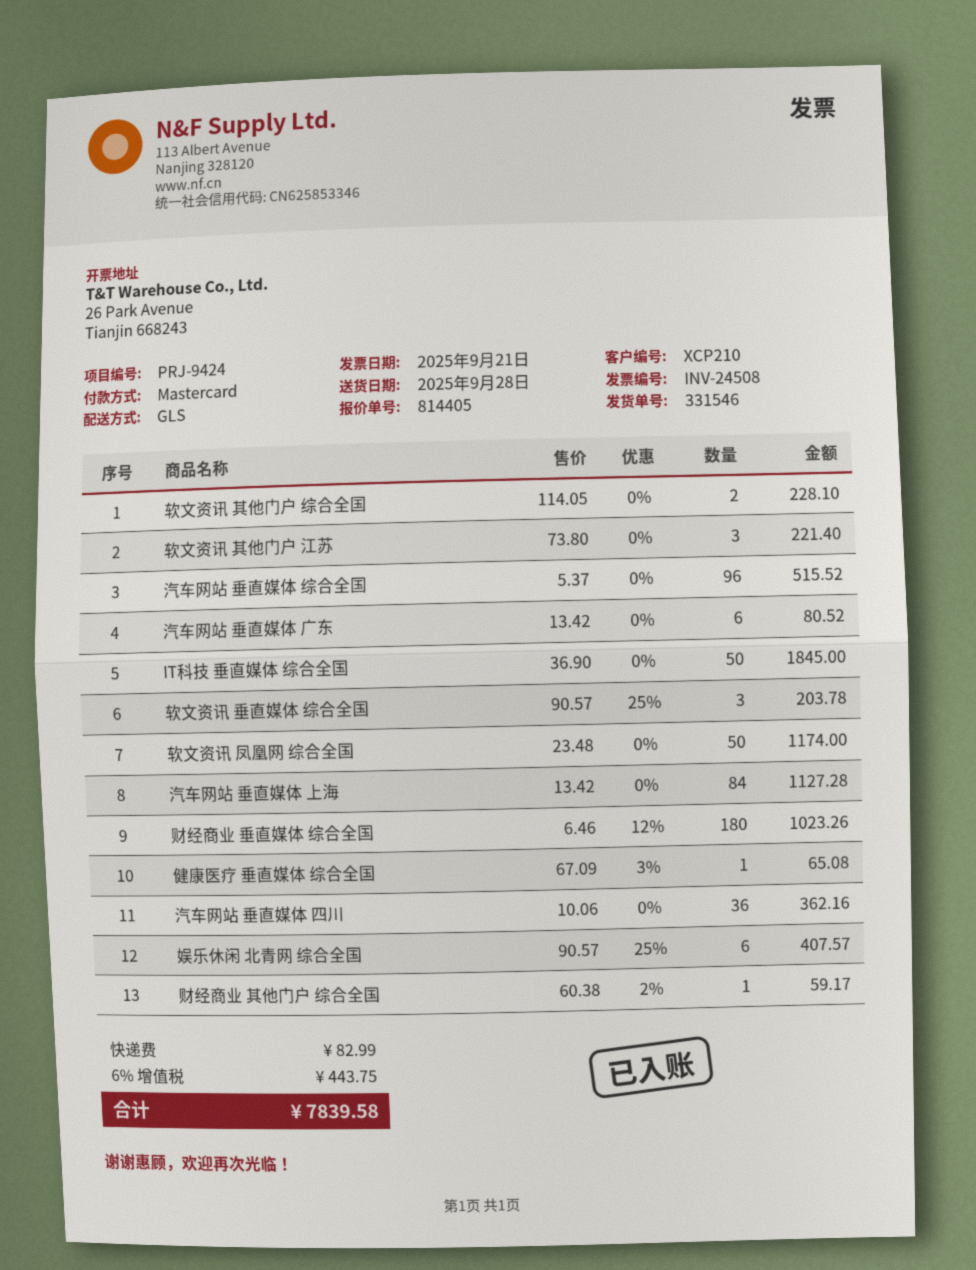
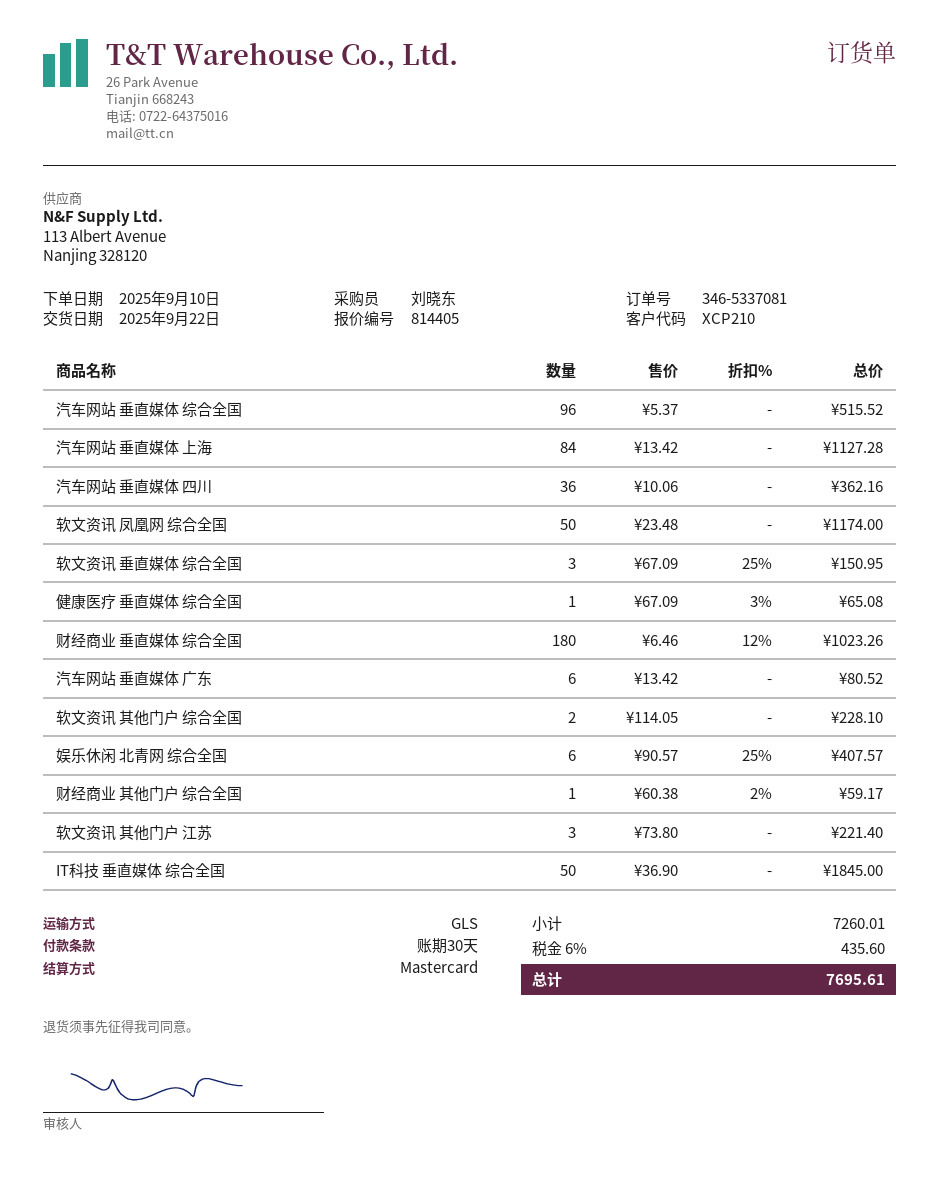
delivery date: 2025-09-28 -> 2025-09-22
软文资讯 垂直媒体 综合全国: 3 x 90.57 - 25% = 203.78 -> 3 x 67.09 - 25% = 150.95
shipping: 82.99 -> none
tax: 6% = 443.75 -> 6% = 435.60
total: 7839.58 -> 7695.61

